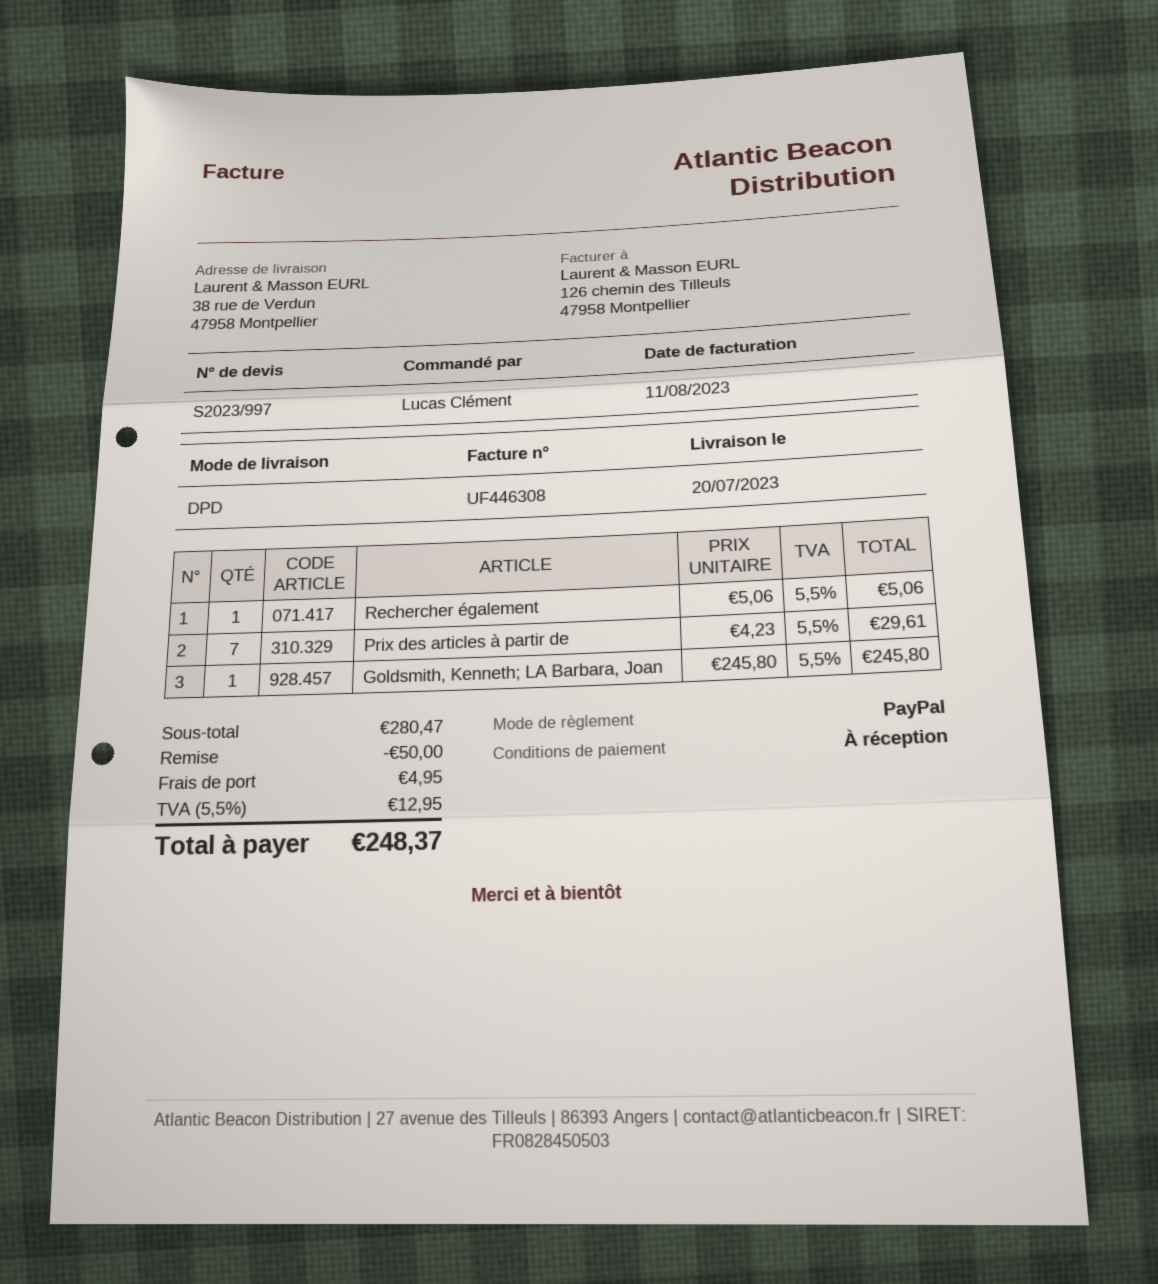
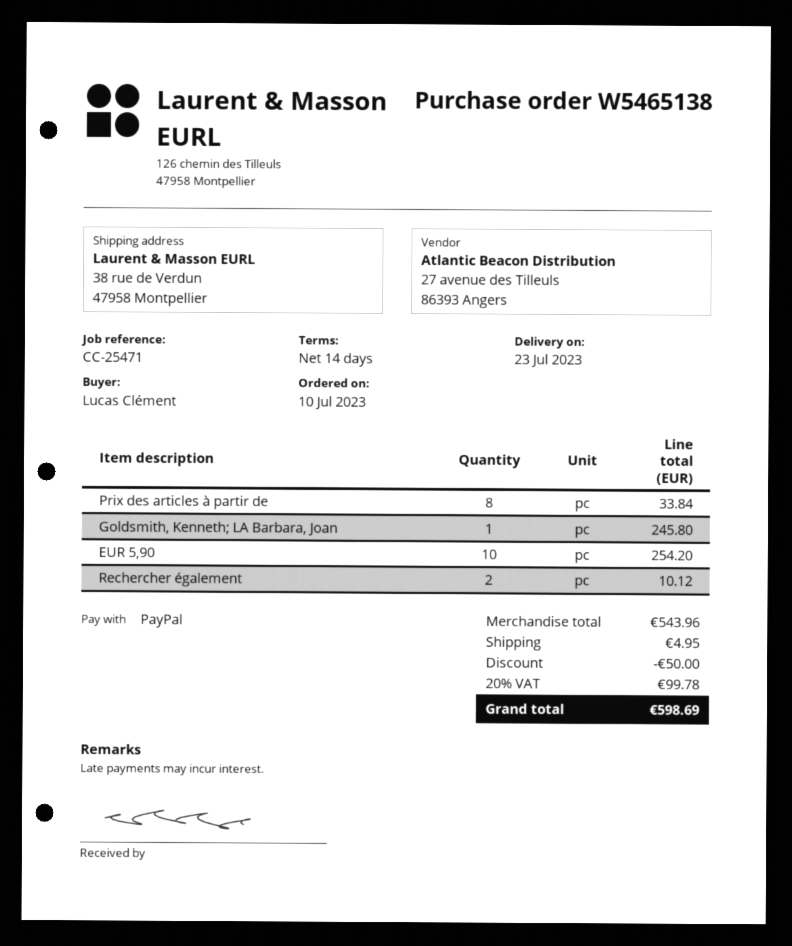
delivery date: 2023-07-20 -> 2023-07-23
payment terms: on receipt -> 14 days
Rechercher également: 1 for 5.06 -> 2 for 10.12
Prix des articles à partir de: 7 for 29.61 -> 8 for 33.84
EUR 5,90: none -> 10 for 254.20
subtotal: 280.47 -> 543.96
tax: 5.5% = 12.95 -> 20% = 99.78
total: 248.37 -> 598.69

